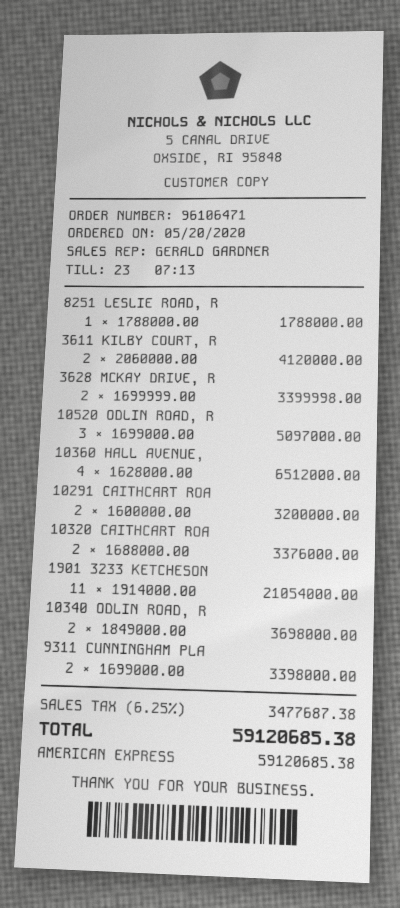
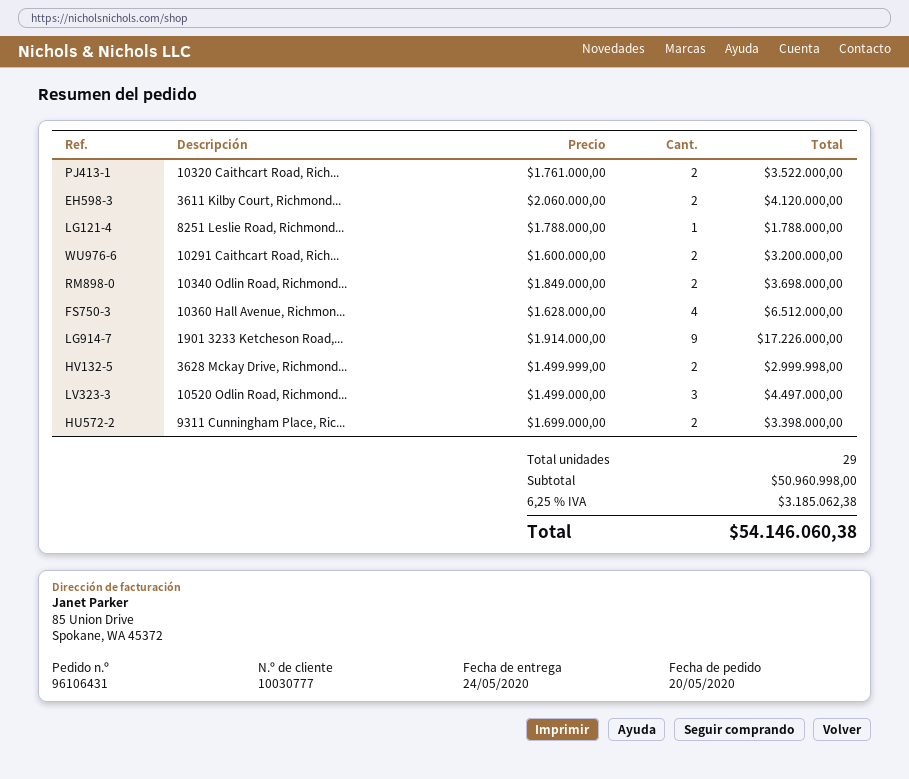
order number: 96106471 -> 96106431
3628 MCKAY DRIVE, R: 2 x 1699999.00 = 3399998.00 -> 2 x 1499999.00 = 2999998.00
10520 ODLIN ROAD, R: 3 x 1699000.00 = 5097000.00 -> 3 x 1499000.00 = 4497000.00
10320 CAITHCART ROA: 2 x 1688000.00 = 3376000.00 -> 2 x 1761000.00 = 3522000.00
1901 3233 KETCHESON: 11 x 1914000.00 = 21054000.00 -> 9 x 1914000.00 = 17226000.00
tax: 6.25% = 3477687.38 -> 6.25% = 3185062.38
total: 59120685.38 -> 54146060.38

